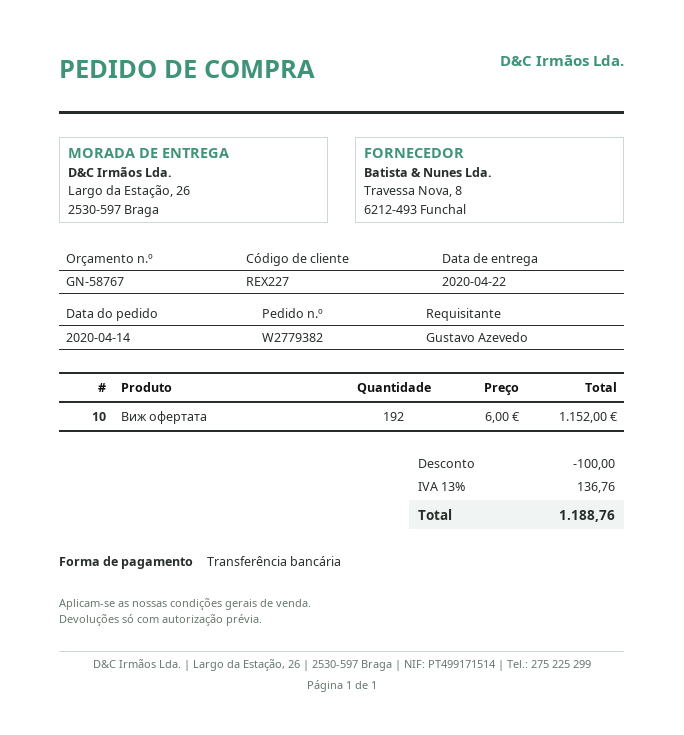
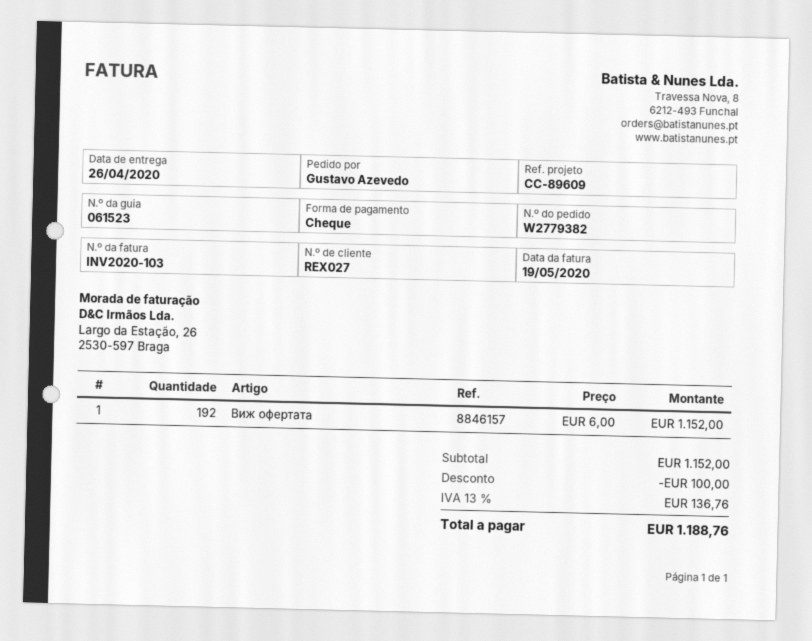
delivery date: 2020-04-22 -> 2020-04-26
customer number: REX227 -> REX027
payment method: bank transfer -> cheque

